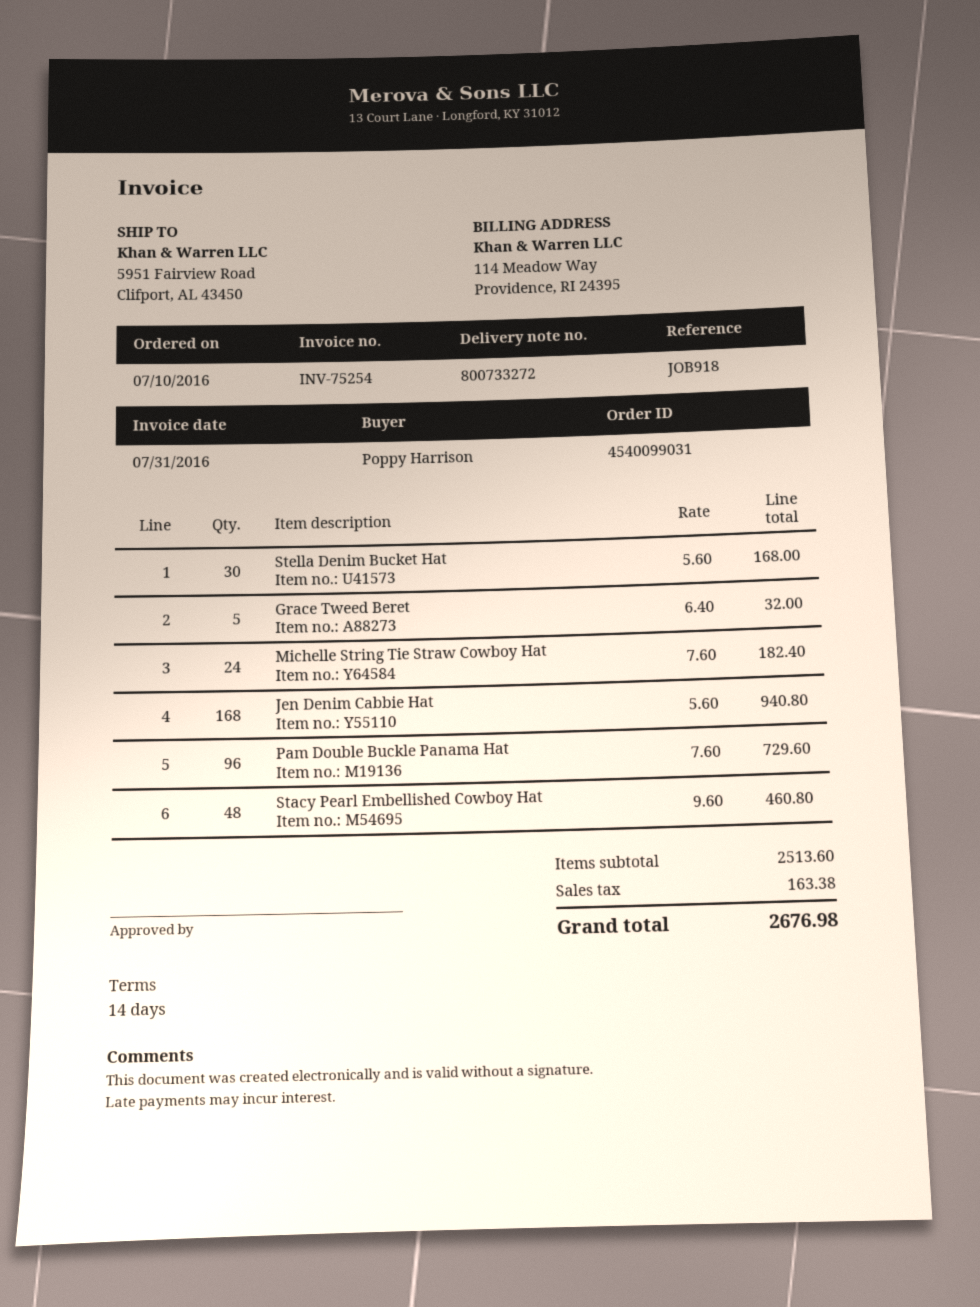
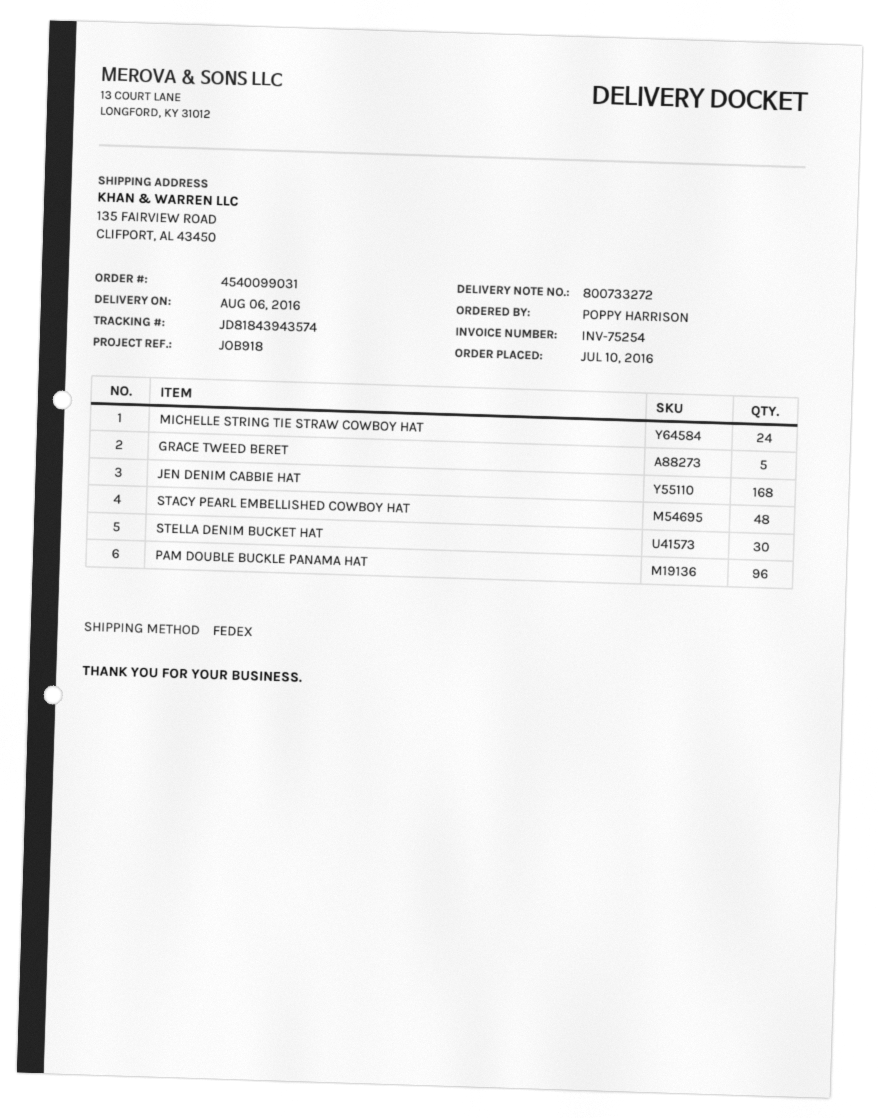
ship to: 5951 Fairview Road, Clifport, AL 43450 -> 135 FAIRVIEW ROAD, CLIFPORT, AL 43450

